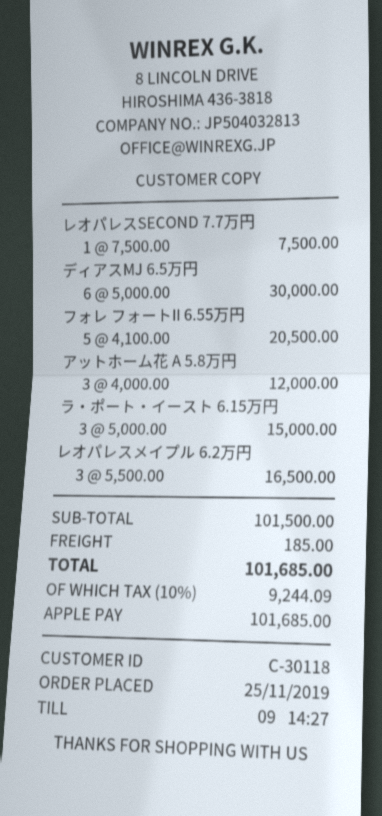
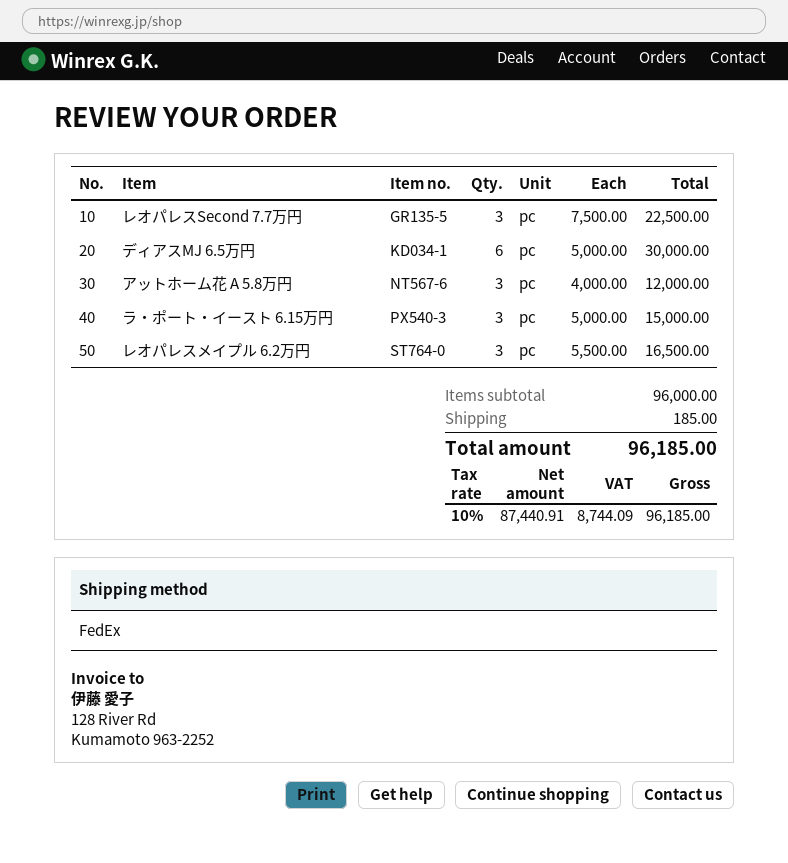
レオパレスSECOND 7.7万円: 1 x 7500.00 = 7500.00 -> 3 x 7500.00 = 22500.00
フォレ フォートII 6.55万円: 5 x 4100.00 = 20500.00 -> none
subtotal: 101500.00 -> 96000.00
tax: 10% = 9244.09 -> 10% = 8744.09
total: 101685.00 -> 96185.00

